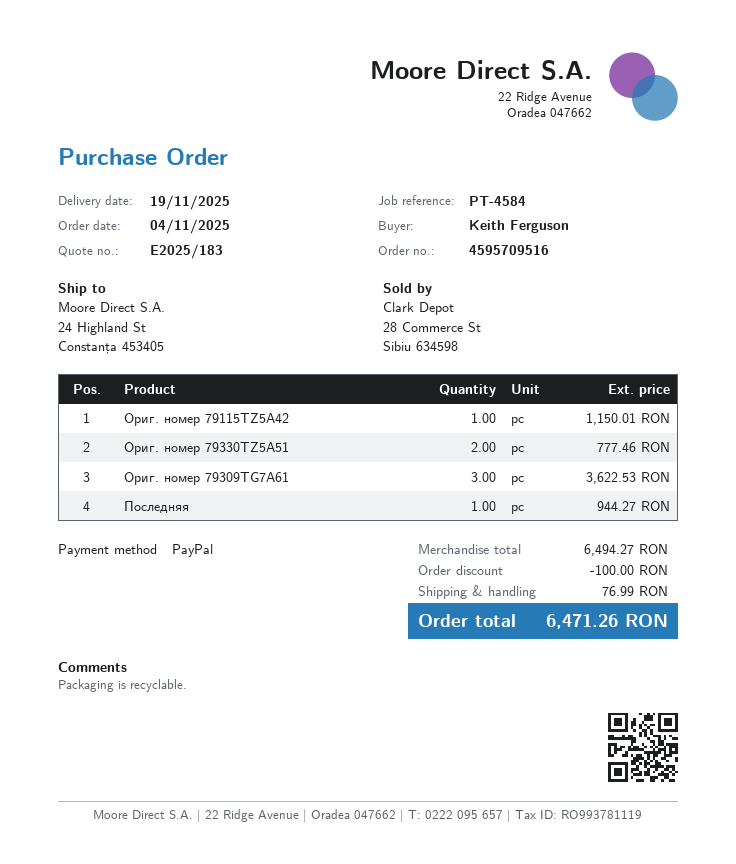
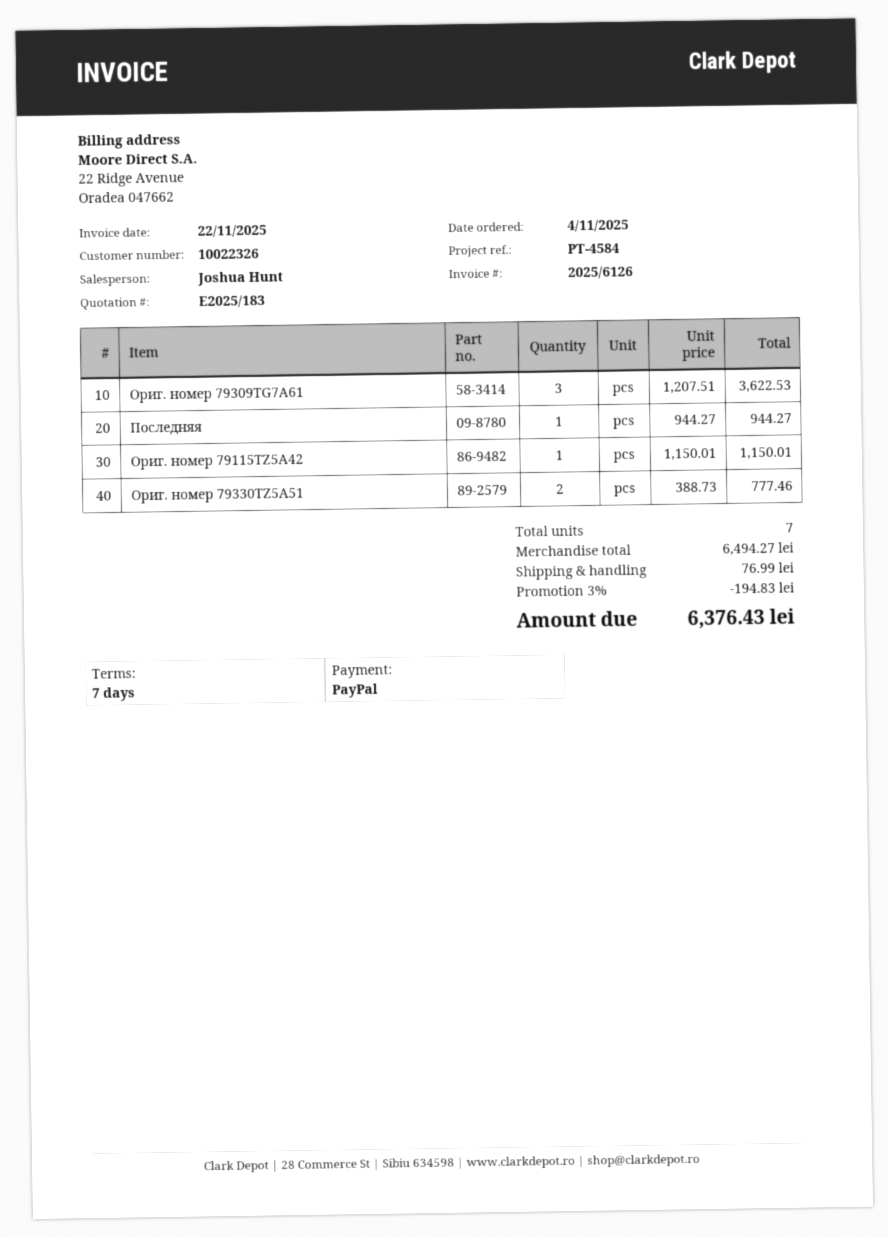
discount: 100.00 -> 194.83
total: 6471.26 -> 6376.43

